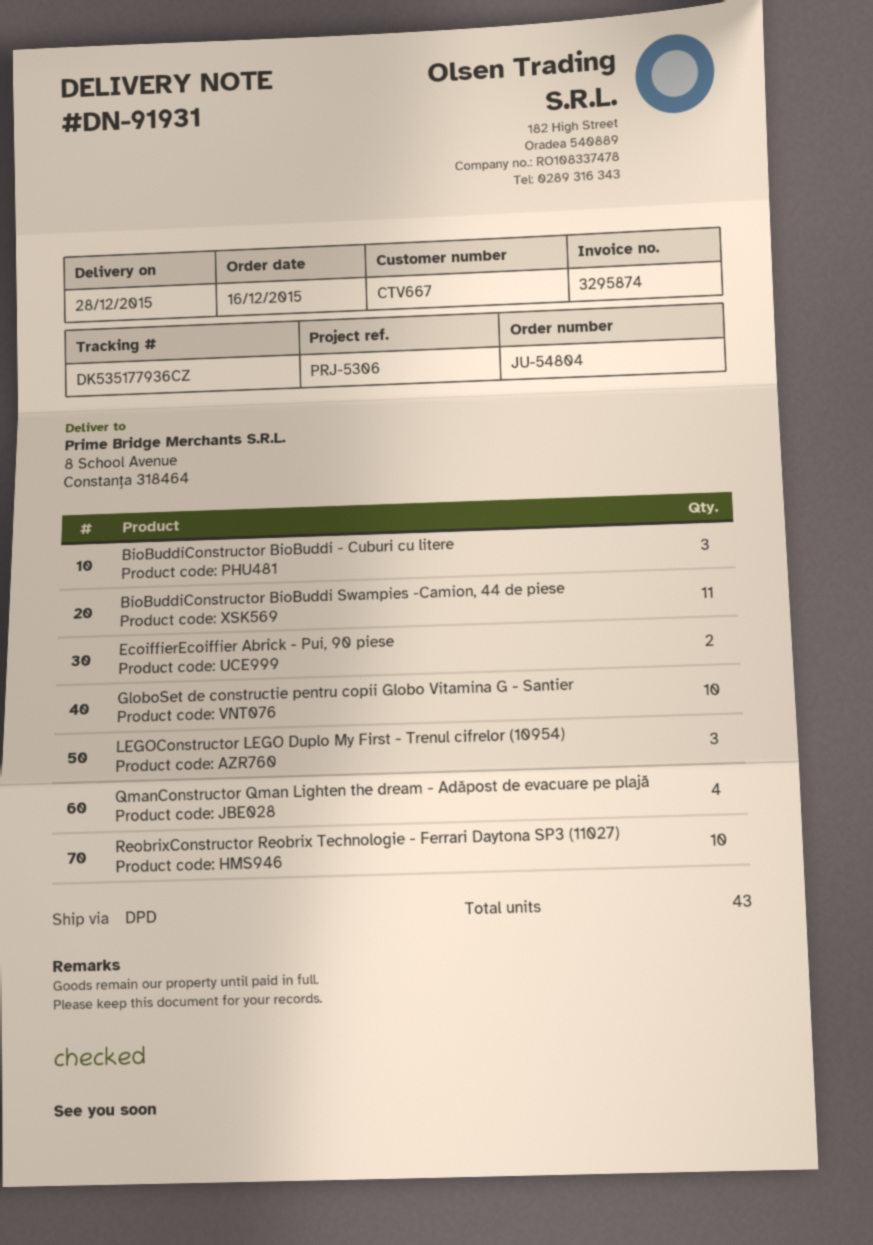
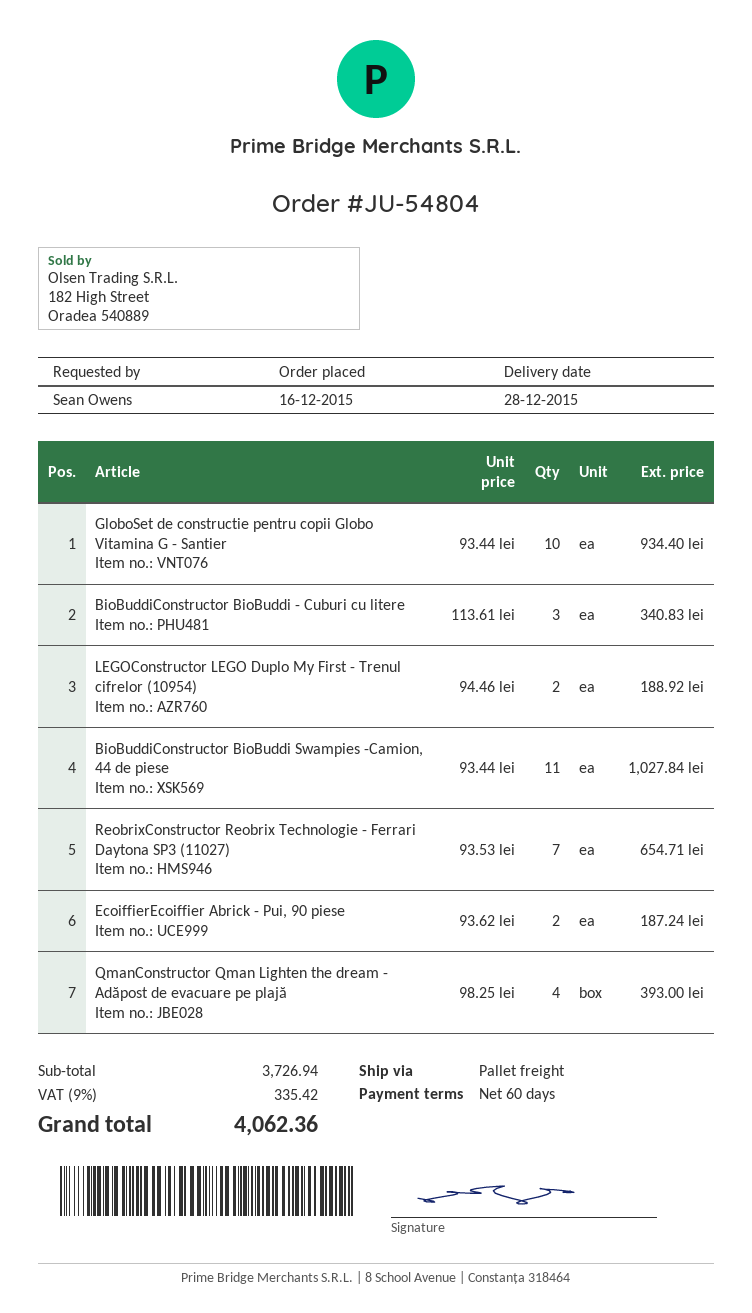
shipping method: DPD -> pallet freight
LEGOConstructor LEGO Duplo My First - Trenul cifrelor (10954): 3 -> 2
ReobrixConstructor Reobrix Technologie - Ferrari Daytona SP3 (11027): 10 -> 7

